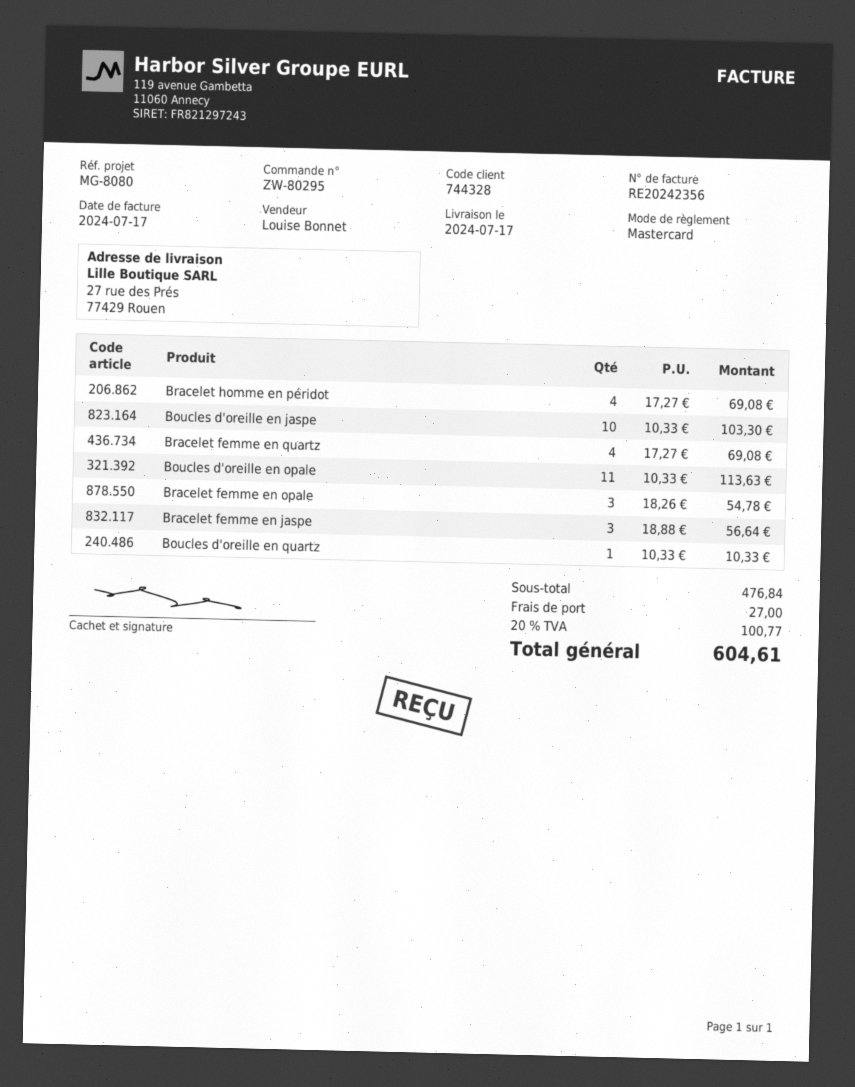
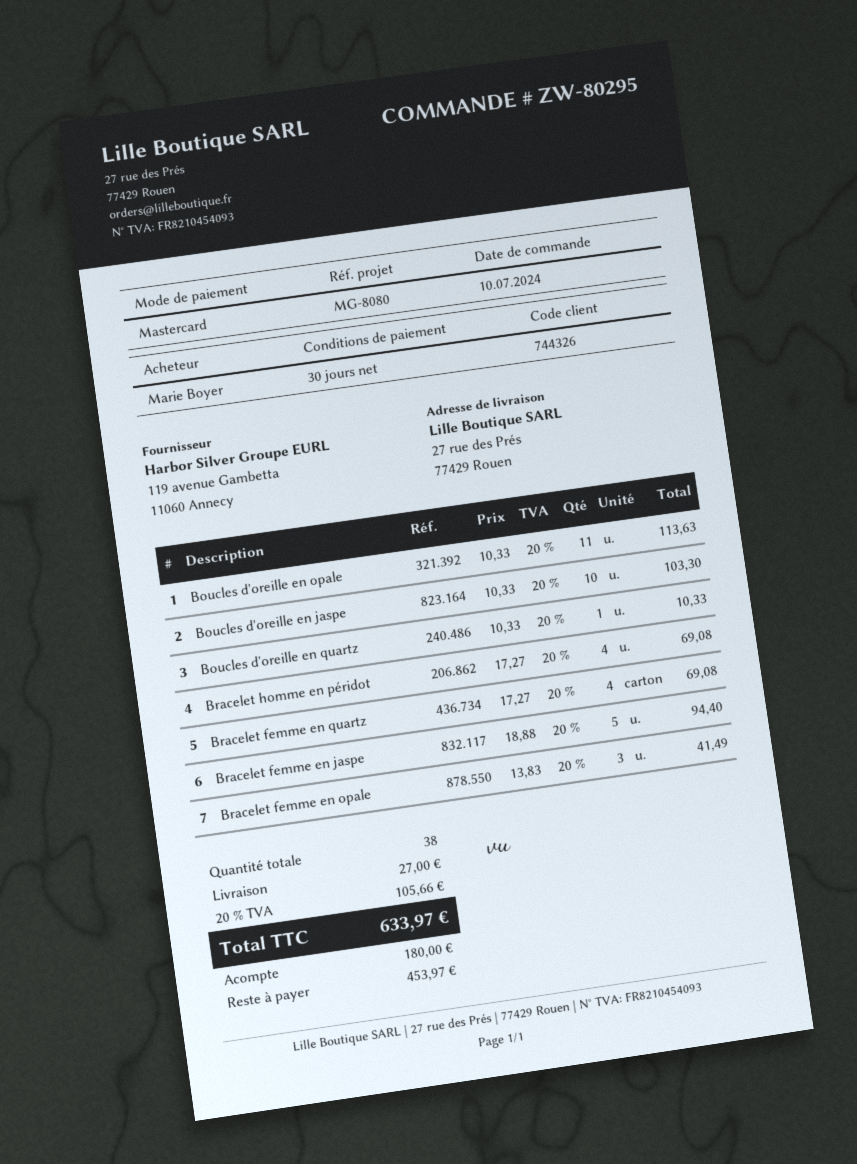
customer number: 744328 -> 744326
Bracelet femme en opale: 3 x 18.26 = 54.78 -> 3 x 13.83 = 41.49
Bracelet femme en jaspe: 3 x 18.88 = 56.64 -> 5 x 18.88 = 94.40
tax: 20% = 100.77 -> 20% = 105.66
total: 604.61 -> 633.97

